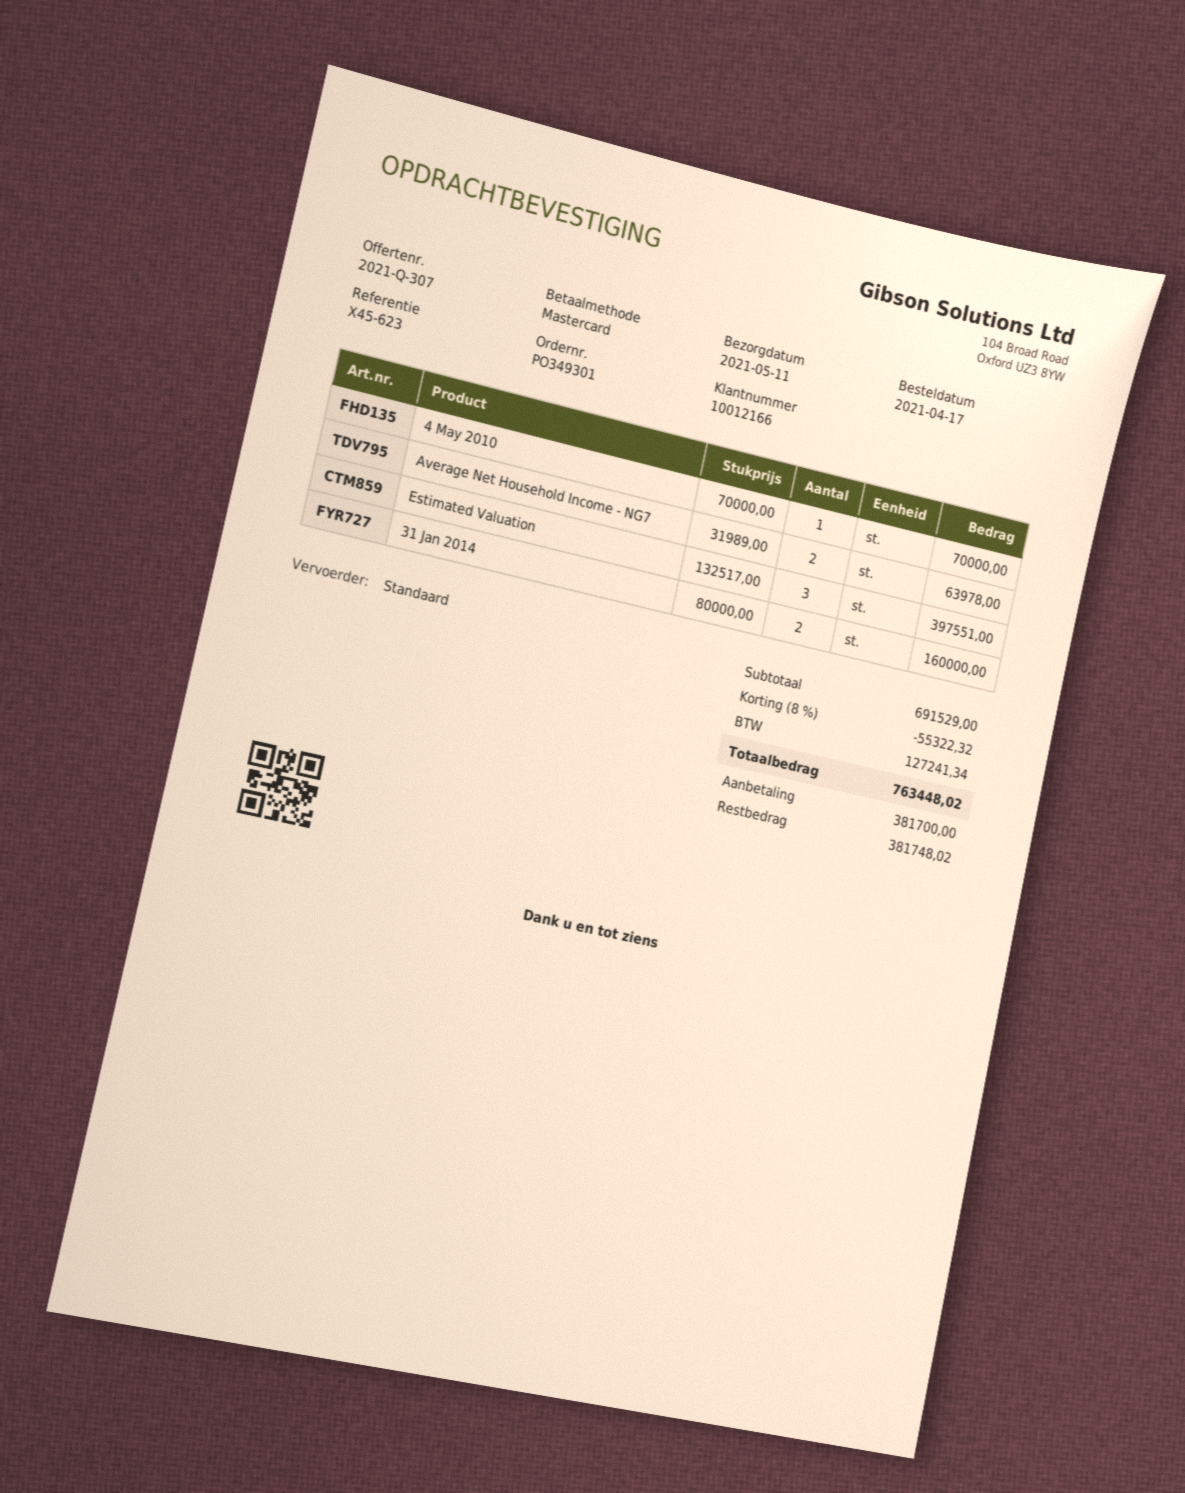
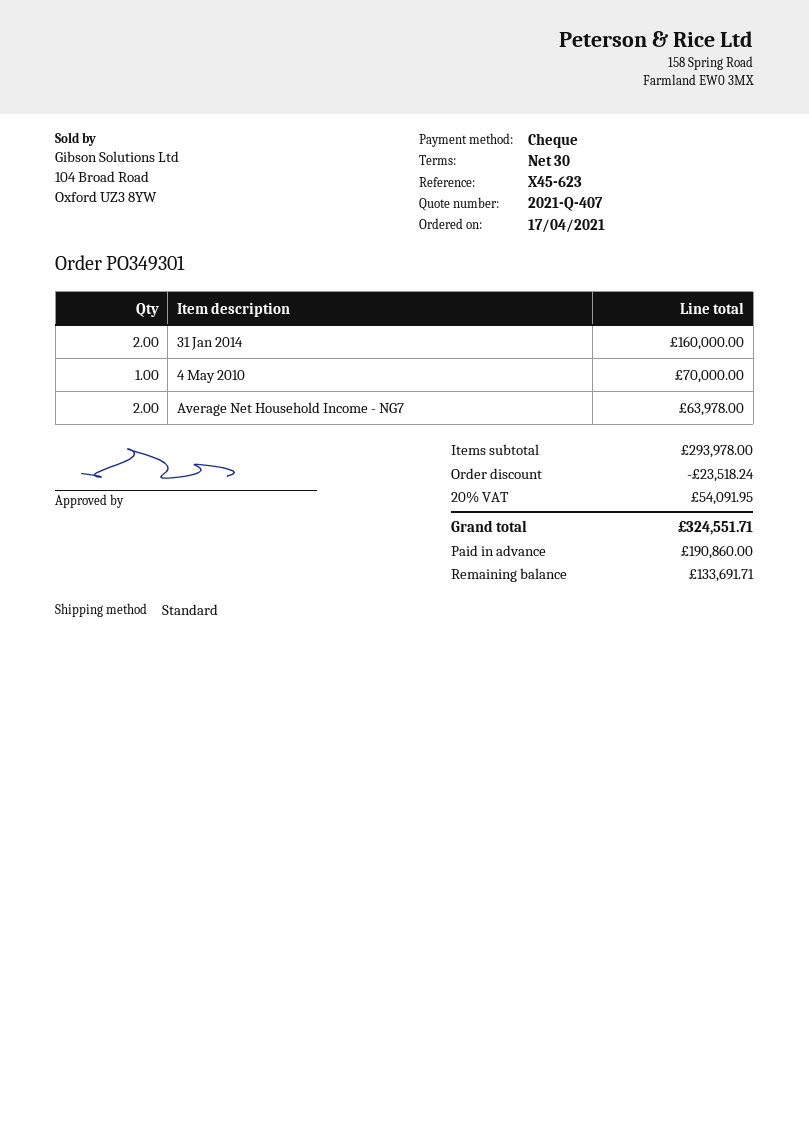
quote number: 2021-Q-307 -> 2021-Q-407
payment method: Mastercard -> cheque
Estimated Valuation: 3 for 397551.00 -> none
subtotal: 691529.00 -> 293978.00
discount: 55322.32 -> 23518.24
tax: 127241.34 -> 54091.95
total: 763448.02 -> 324551.71
deposit: 381700.00 -> 190860.00
balance: 381748.02 -> 133691.71

